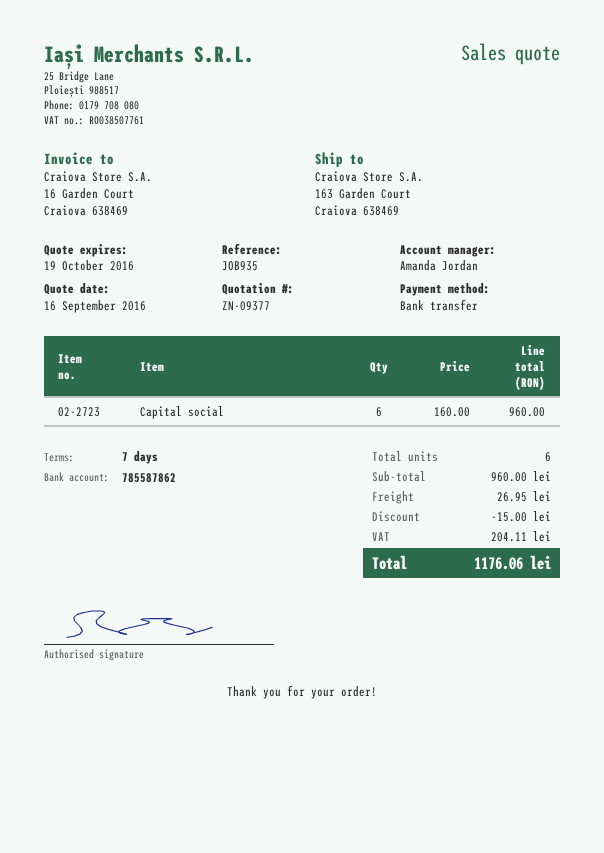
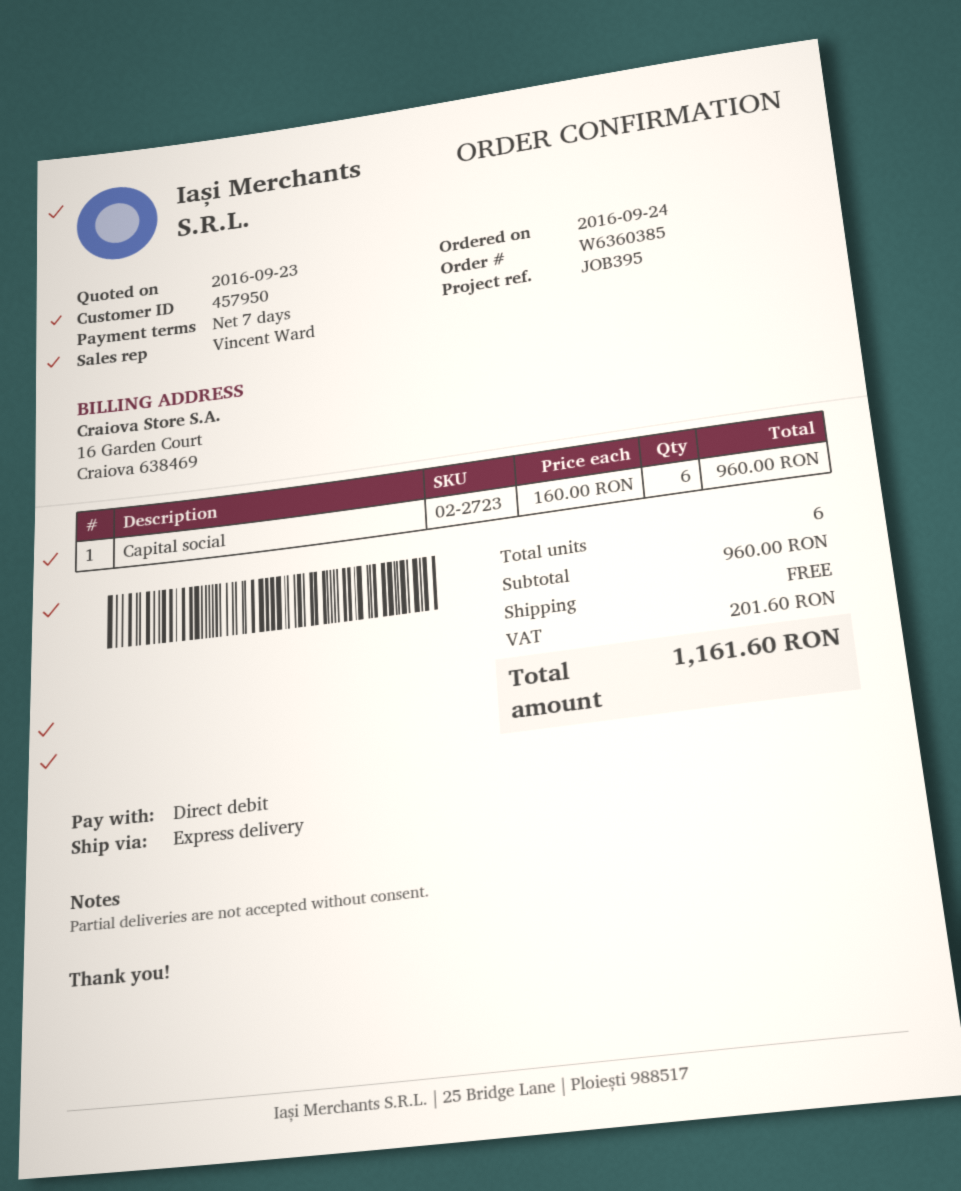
quote date: 2016-09-16 -> 2016-09-23
reference: JOB935 -> JOB395
sales rep: Amanda Jordan -> Vincent Ward
payment method: bank transfer -> direct debit
discount: 15.00 -> none
shipping: 26.95 -> 0.00
tax: 204.11 -> 201.60
total: 1176.06 -> 1161.60

